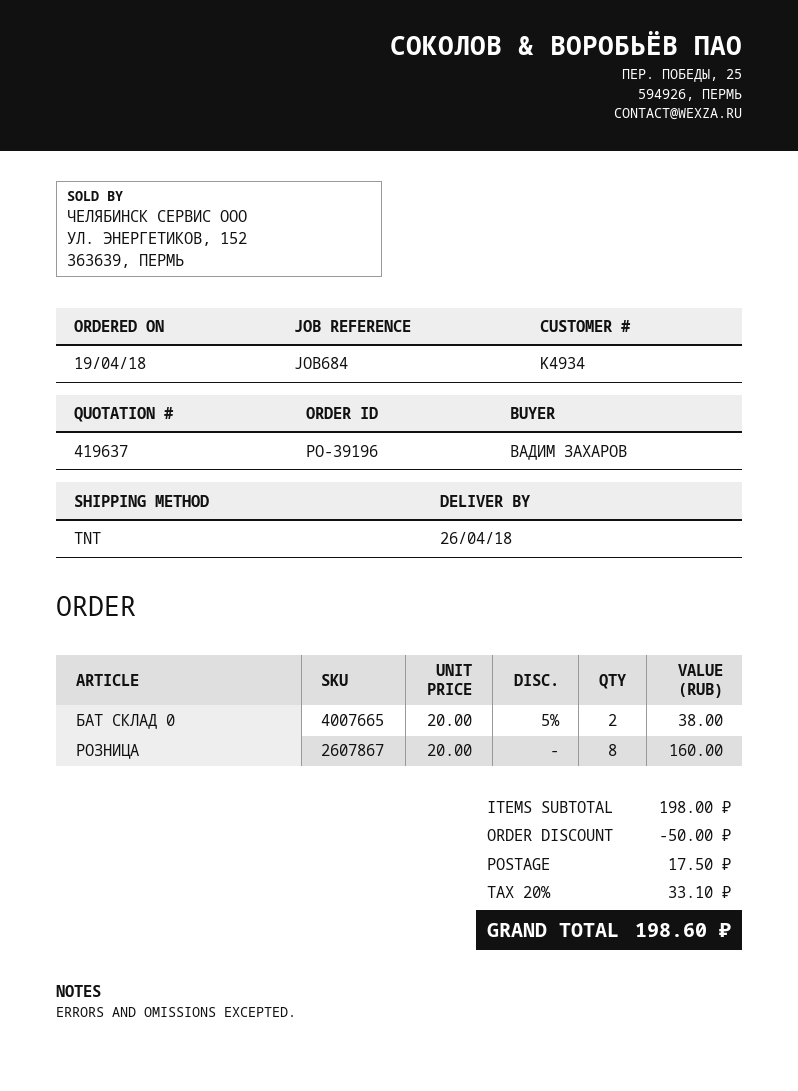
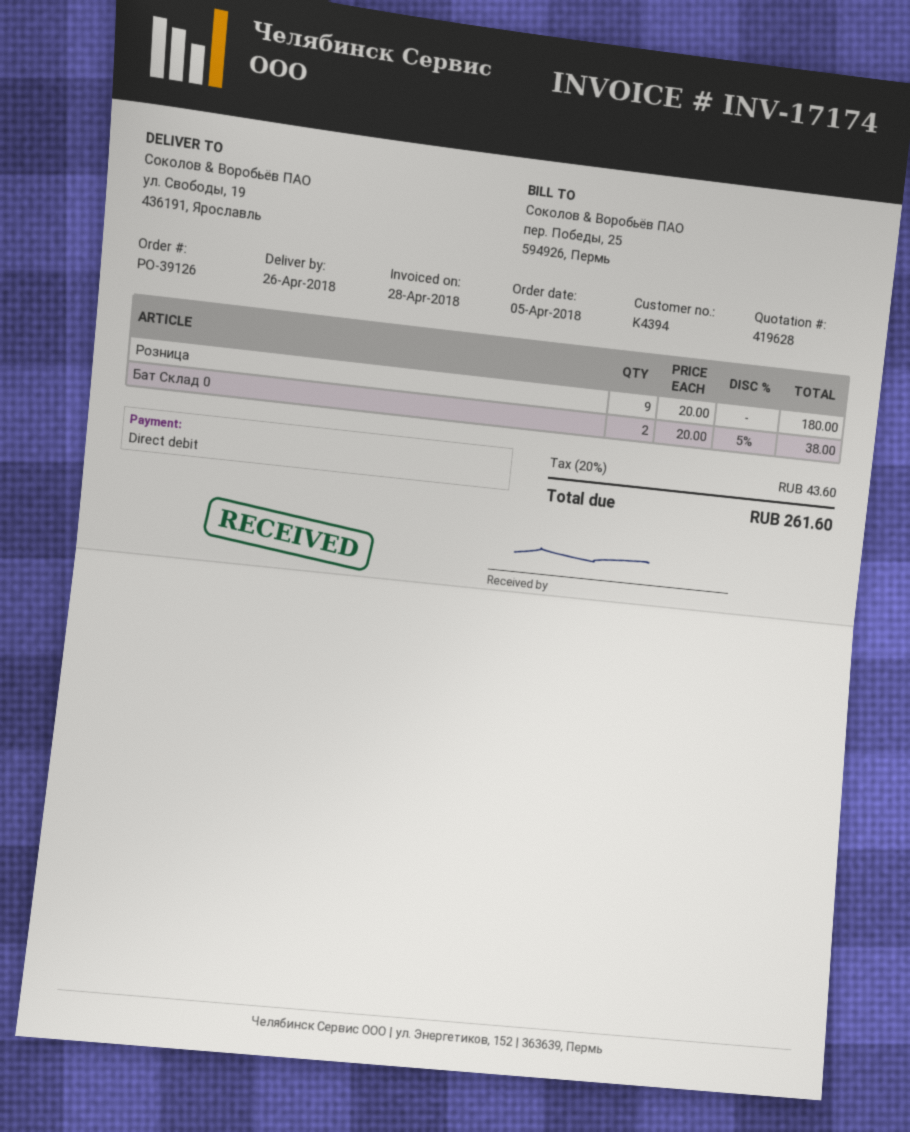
quote number: 419637 -> 419628
order number: PO-39196 -> PO-39126
order date: 2018-04-19 -> 2018-04-05
customer number: K4934 -> K4394
РОЗНИЦА: 8 x 20.00 = 160.00 -> 9 x 20.00 = 180.00
discount: 50.00 -> none
shipping: 17.50 -> none
tax: 20% = 33.10 -> 20% = 43.60
total: 198.60 -> 261.60

